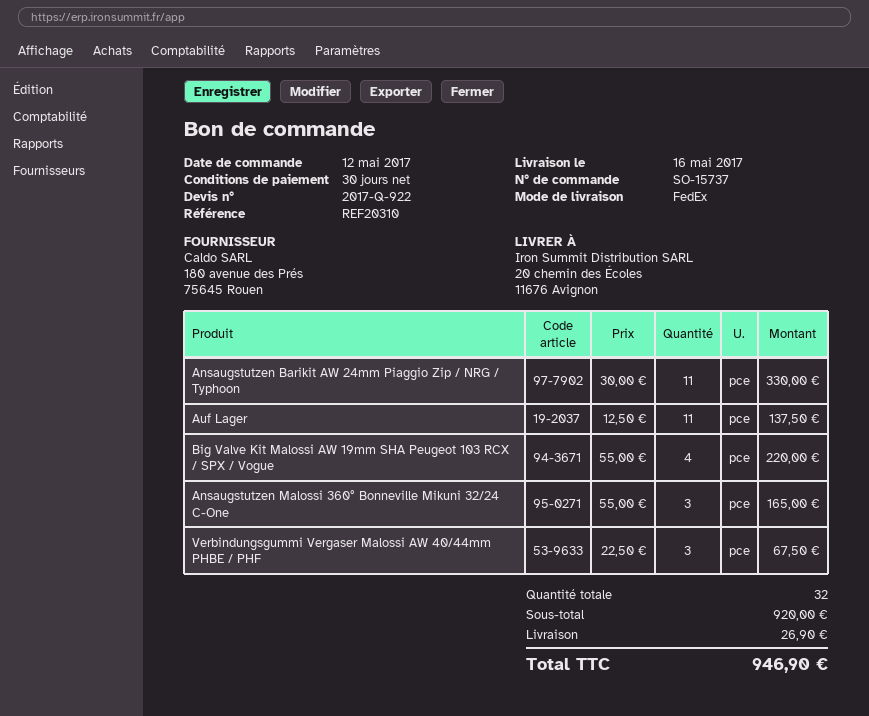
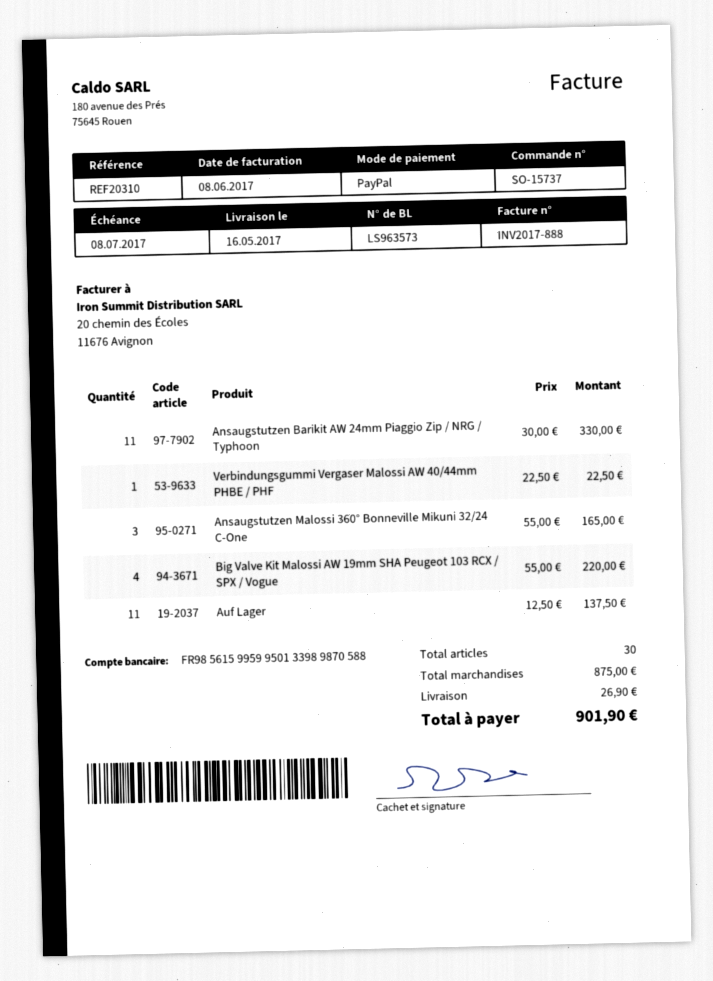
Verbindungsgummi Vergaser Malossi AW 40/44mm PHBE / PHF: 3 x 22.50 = 67.50 -> 1 x 22.50 = 22.50
total quantity: 32 -> 30
subtotal: 920.00 -> 875.00
total: 946.90 -> 901.90

